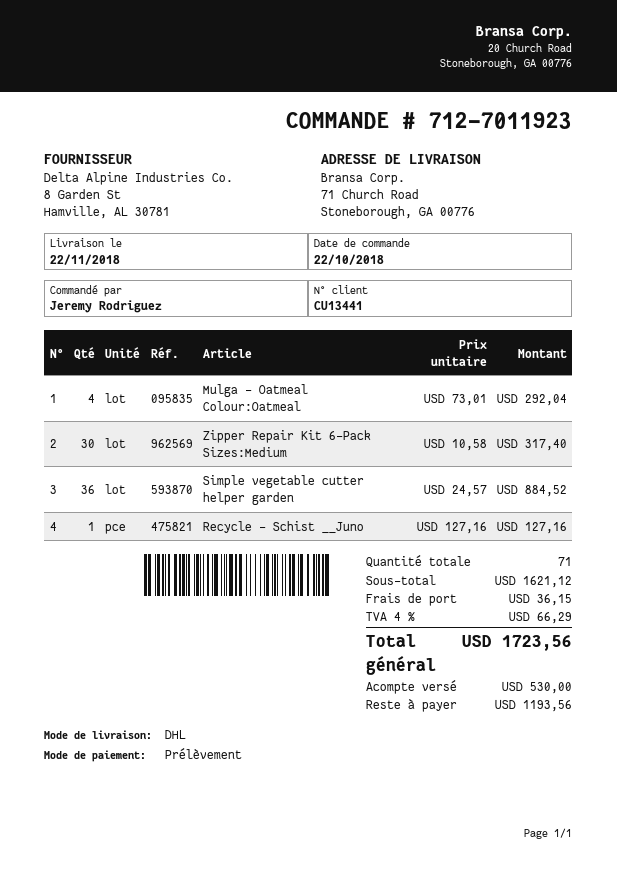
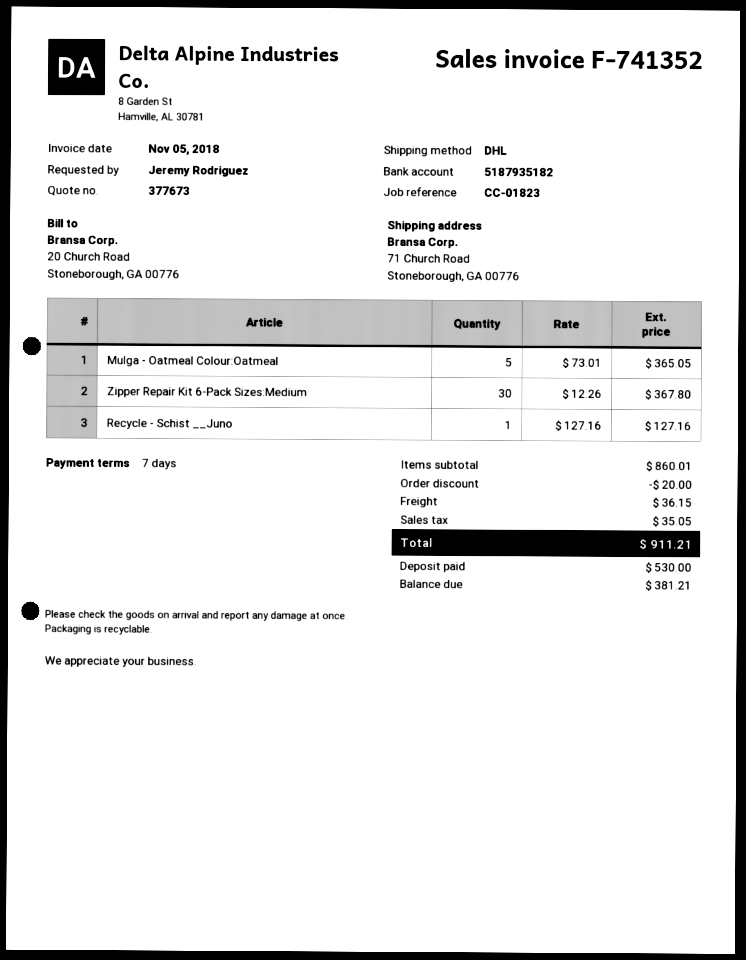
Mulga - Oatmeal Colour:Oatmeal: 4 x 73.01 = 292.04 -> 5 x 73.01 = 365.05
Zipper Repair Kit 6-Pack Sizes:Medium: 30 x 10.58 = 317.40 -> 30 x 12.26 = 367.80
Simple vegetable cutter helper garden: 36 x 24.57 = 884.52 -> none
subtotal: 1621.12 -> 860.01
discount: none -> 20.00
tax: 66.29 -> 35.05
total: 1723.56 -> 911.21
balance: 1193.56 -> 381.21

